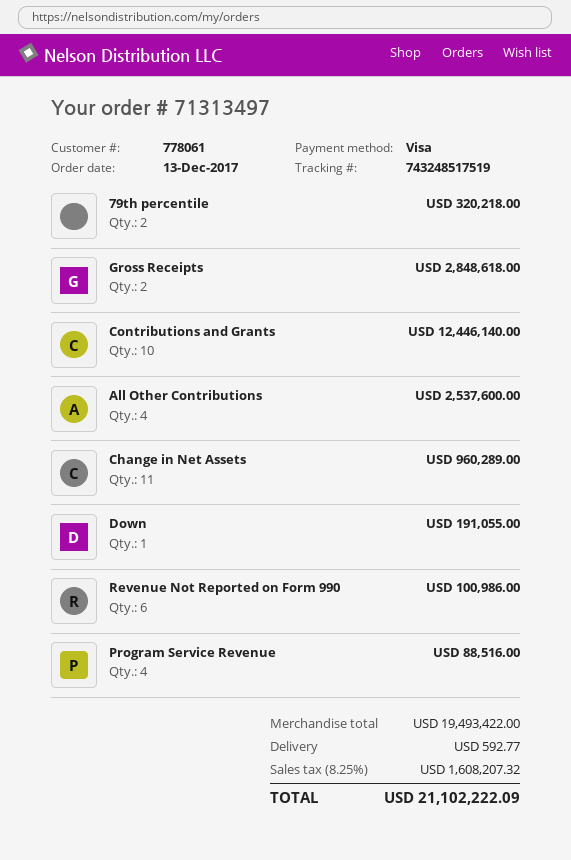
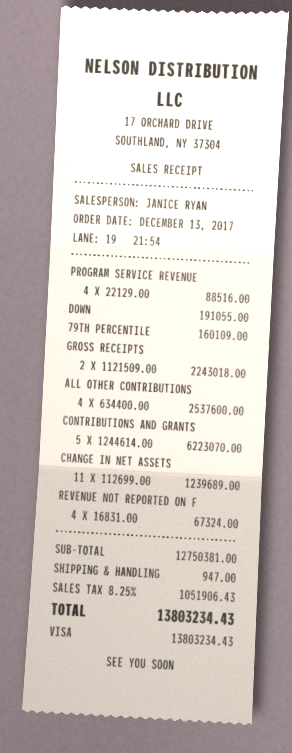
79th percentile: 2 for 320218.00 -> 1 for 160109.00
Gross Receipts: 2 for 2848618.00 -> 2 for 2243018.00
Contributions and Grants: 10 for 12446140.00 -> 5 for 6223070.00
Change in Net Assets: 11 for 960289.00 -> 11 for 1239689.00
Revenue Not Reported on Form 990: 6 for 100986.00 -> 4 for 67324.00
subtotal: 19493422.00 -> 12750381.00
shipping: 592.77 -> 947.00
tax: 8.25% = 1608207.32 -> 8.25% = 1051906.43
total: 21102222.09 -> 13803234.43

